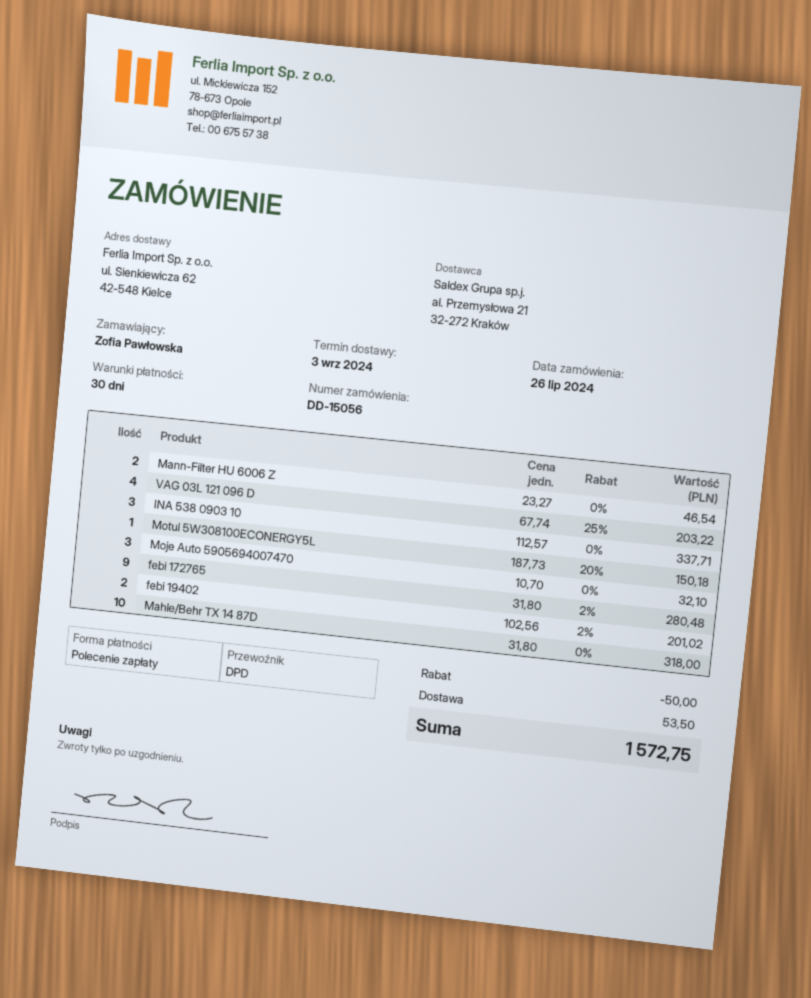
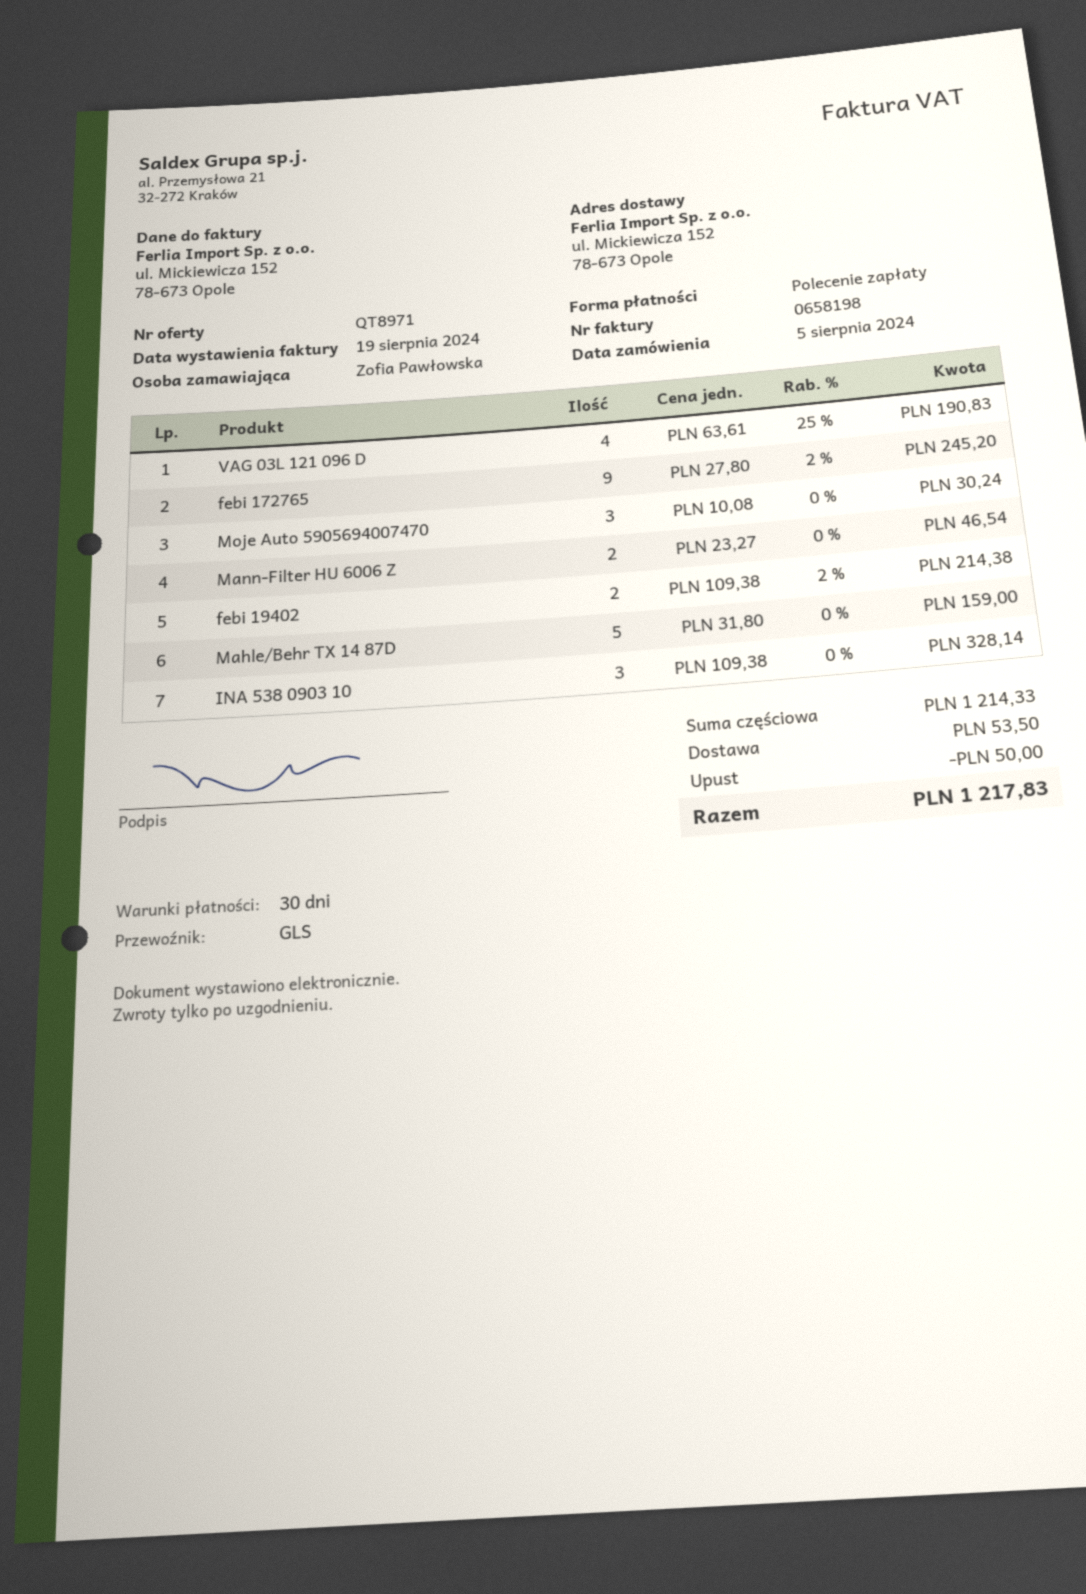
order date: 2024-07-26 -> 2024-08-05
shipping method: DPD -> GLS
ship to: ul. Sienkiewicza 62, 42-548 Kielce -> ul. Mickiewicza 152, 78-673 Opole
VAG 03L 121 096 D: 4 x 67.74 - 25% = 203.22 -> 4 x 63.61 - 25% = 190.83
INA 538 0903 10: 3 x 112.57 = 337.71 -> 3 x 109.38 = 328.14
Motul 5W308100ECONERGY5L: 1 x 187.73 - 20% = 150.18 -> none
Moje Auto 5905694007470: 3 x 10.70 = 32.10 -> 3 x 10.08 = 30.24
febi 172765: 9 x 31.80 - 2% = 280.48 -> 9 x 27.80 - 2% = 245.20
febi 19402: 2 x 102.56 - 2% = 201.02 -> 2 x 109.38 - 2% = 214.38
Mahle/Behr TX 14 87D: 10 x 31.80 = 318.00 -> 5 x 31.80 = 159.00
total: 1572.75 -> 1217.83

